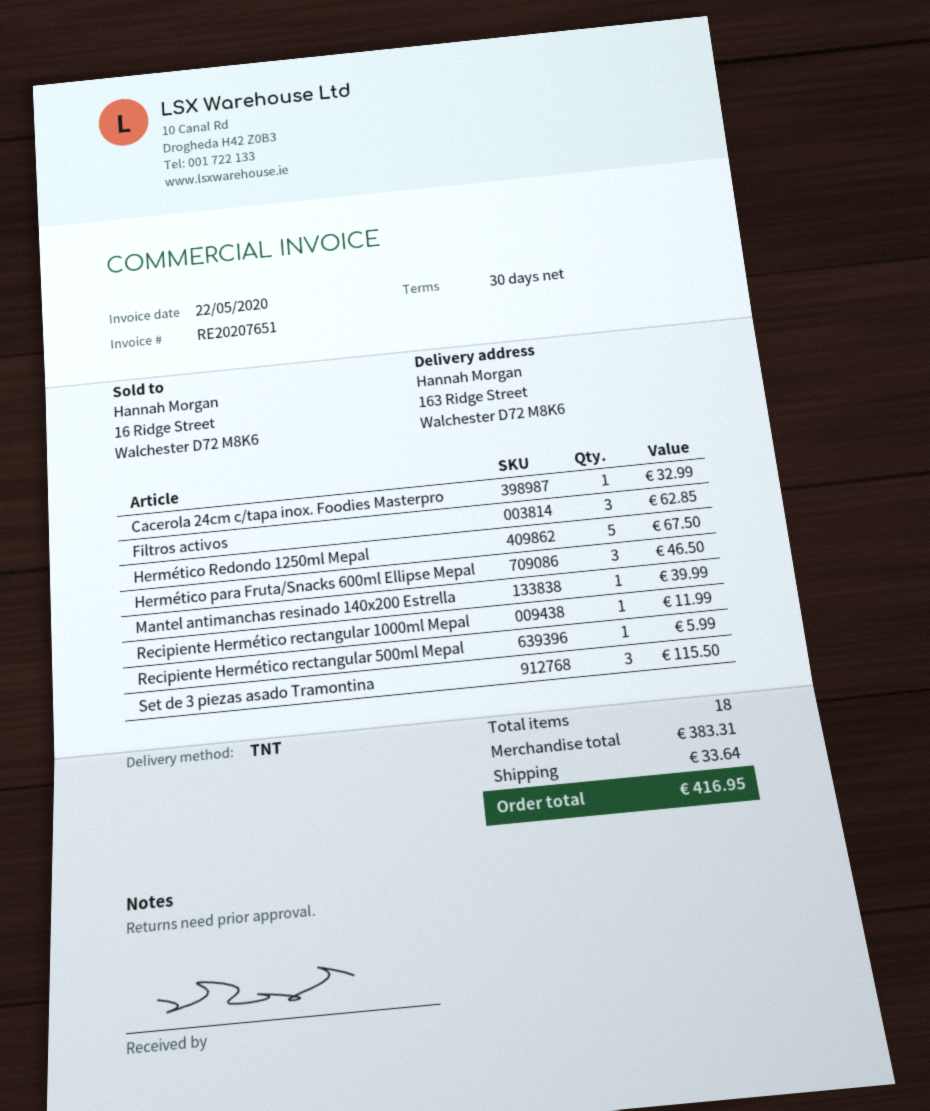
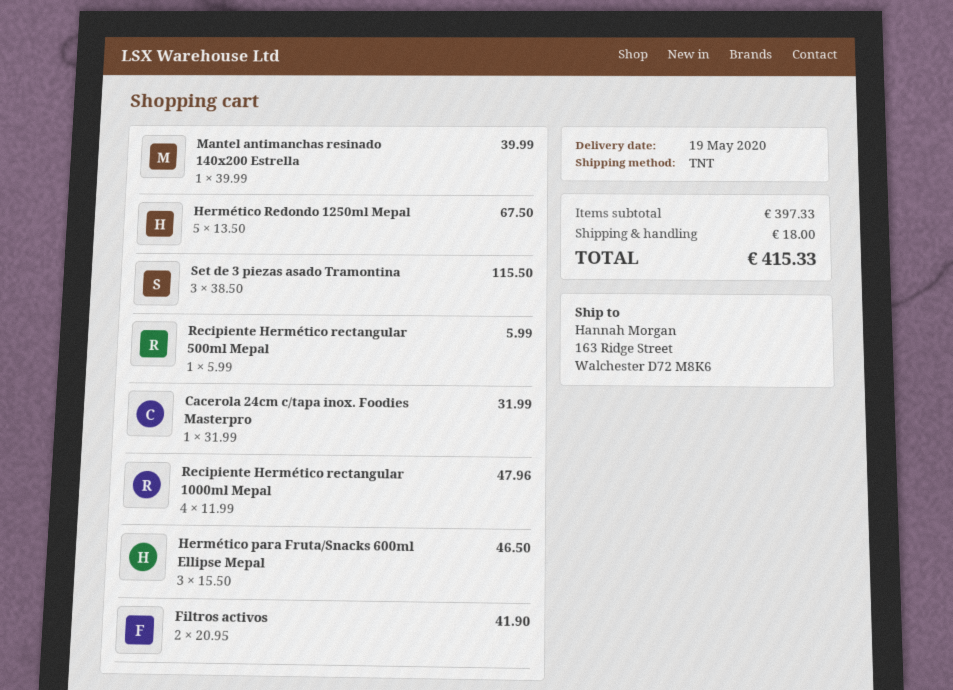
Cacerola 24cm c/tapa inox. Foodies Masterpro: 1 for 32.99 -> 1 for 31.99
Filtros activos: 3 for 62.85 -> 2 for 41.90
Recipiente Hermético rectangular 1000ml Mepal: 1 for 11.99 -> 4 for 47.96
subtotal: 383.31 -> 397.33
shipping: 33.64 -> 18.00
total: 416.95 -> 415.33

